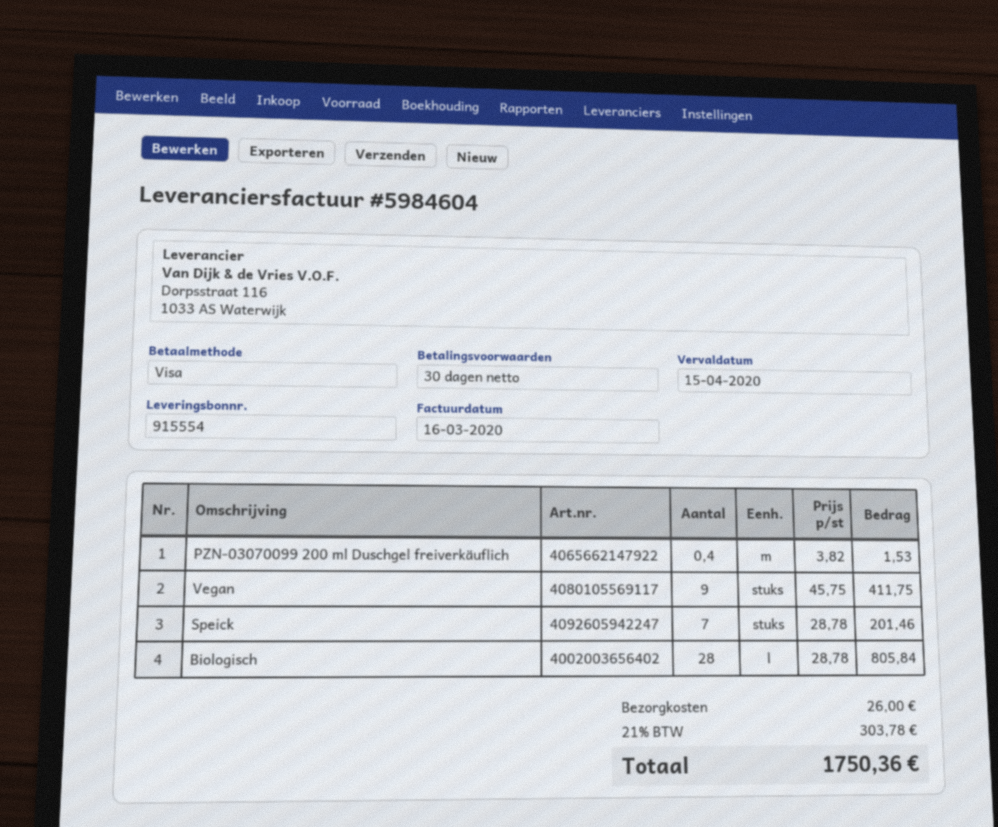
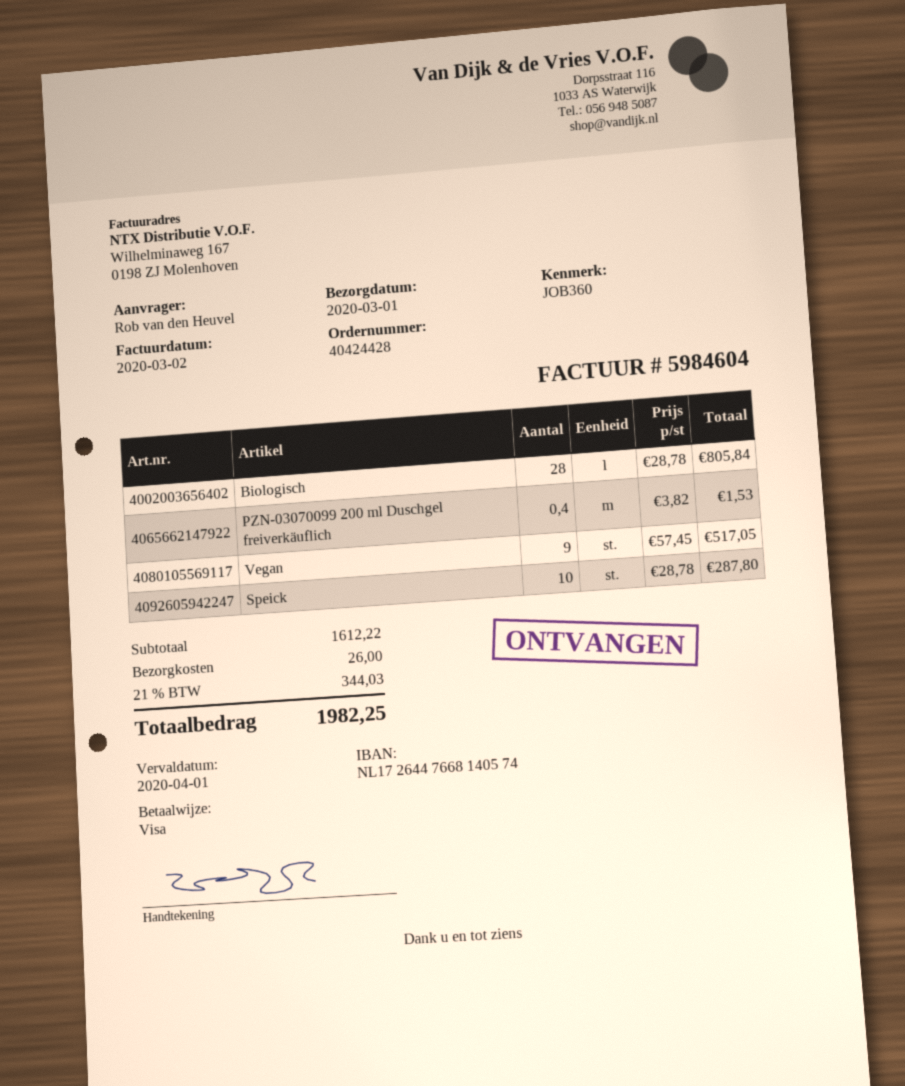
invoice date: 2020-03-16 -> 2020-03-02
due date: 2020-04-15 -> 2020-04-01
Vegan: 9 x 45.75 = 411.75 -> 9 x 57.45 = 517.05
Speick: 7 x 28.78 = 201.46 -> 10 x 28.78 = 287.80
tax: 21% = 303.78 -> 21% = 344.03
total: 1750.36 -> 1982.25

